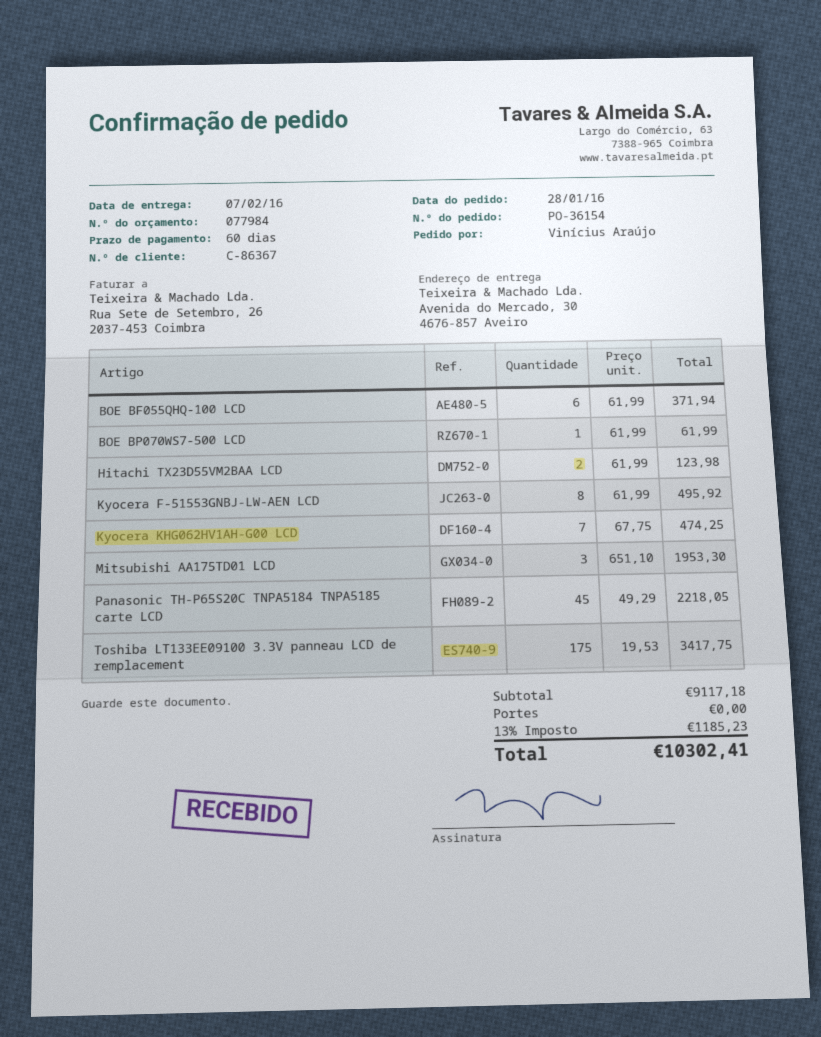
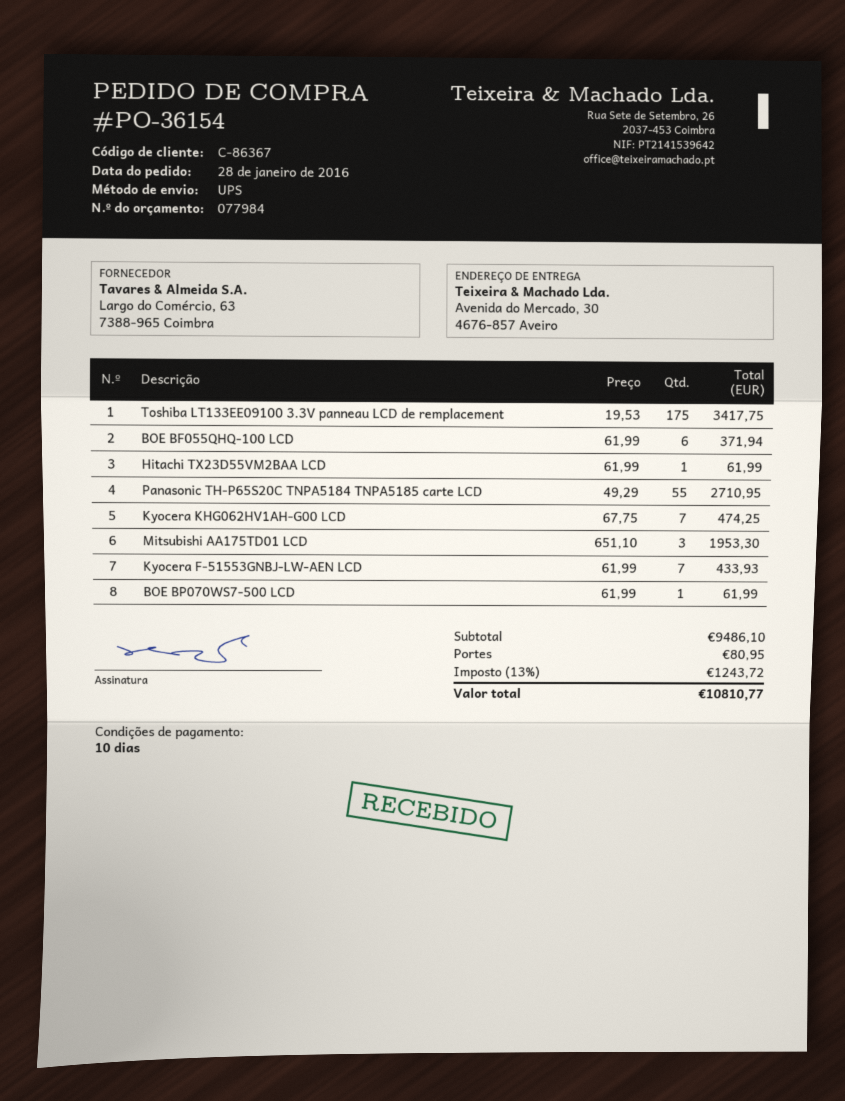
payment terms: 60 days -> 10 days
Hitachi TX23D55VM2BAA LCD: 2 x 61.99 = 123.98 -> 1 x 61.99 = 61.99
Kyocera F-51553GNBJ-LW-AEN LCD: 8 x 61.99 = 495.92 -> 7 x 61.99 = 433.93
Panasonic TH-P65S20C TNPA5184 TNPA5185 carte LCD: 45 x 49.29 = 2218.05 -> 55 x 49.29 = 2710.95
subtotal: 9117.18 -> 9486.10
shipping: 0.00 -> 80.95
tax: 13% = 1185.23 -> 13% = 1243.72
total: 10302.41 -> 10810.77

